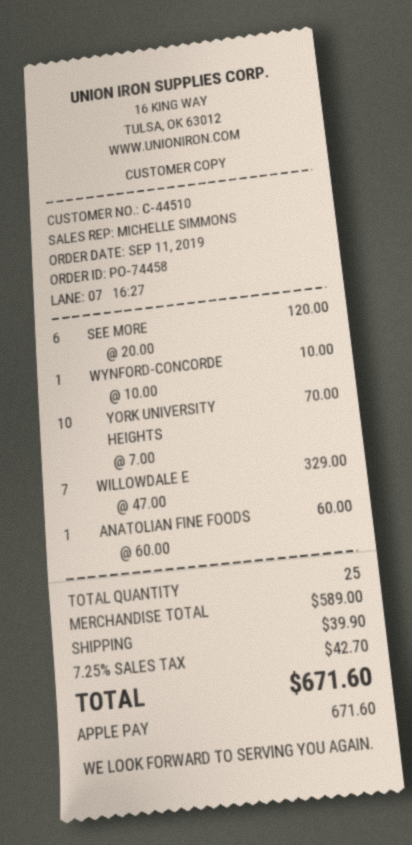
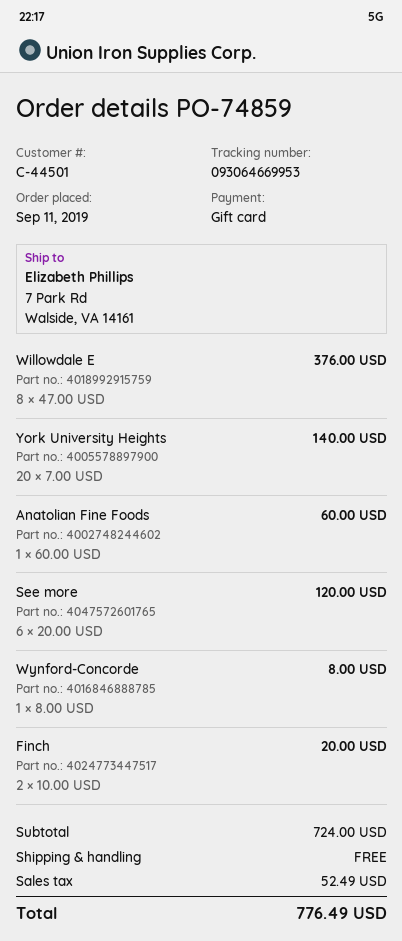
order number: PO-74458 -> PO-74859
customer number: C-44510 -> C-44501
payment method: Apple Pay -> gift card
WYNFORD-CONCORDE: 1 x 10.00 = 10.00 -> 1 x 8.00 = 8.00
YORK UNIVERSITY HEIGHTS: 10 x 7.00 = 70.00 -> 20 x 7.00 = 140.00
WILLOWDALE E: 7 x 47.00 = 329.00 -> 8 x 47.00 = 376.00
Finch: none -> 2 x 10.00 = 20.00
subtotal: 589.00 -> 724.00
shipping: 39.90 -> 0.00
tax: 42.70 -> 52.49
total: 671.60 -> 776.49

